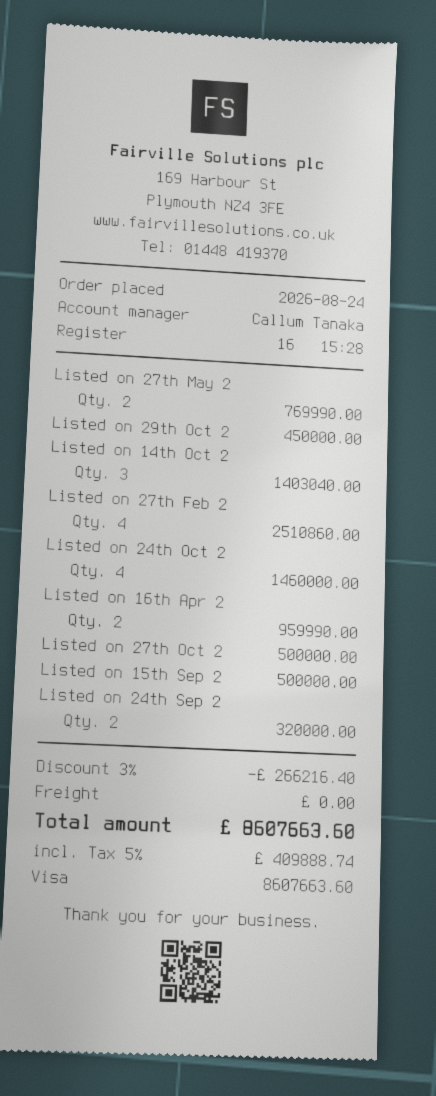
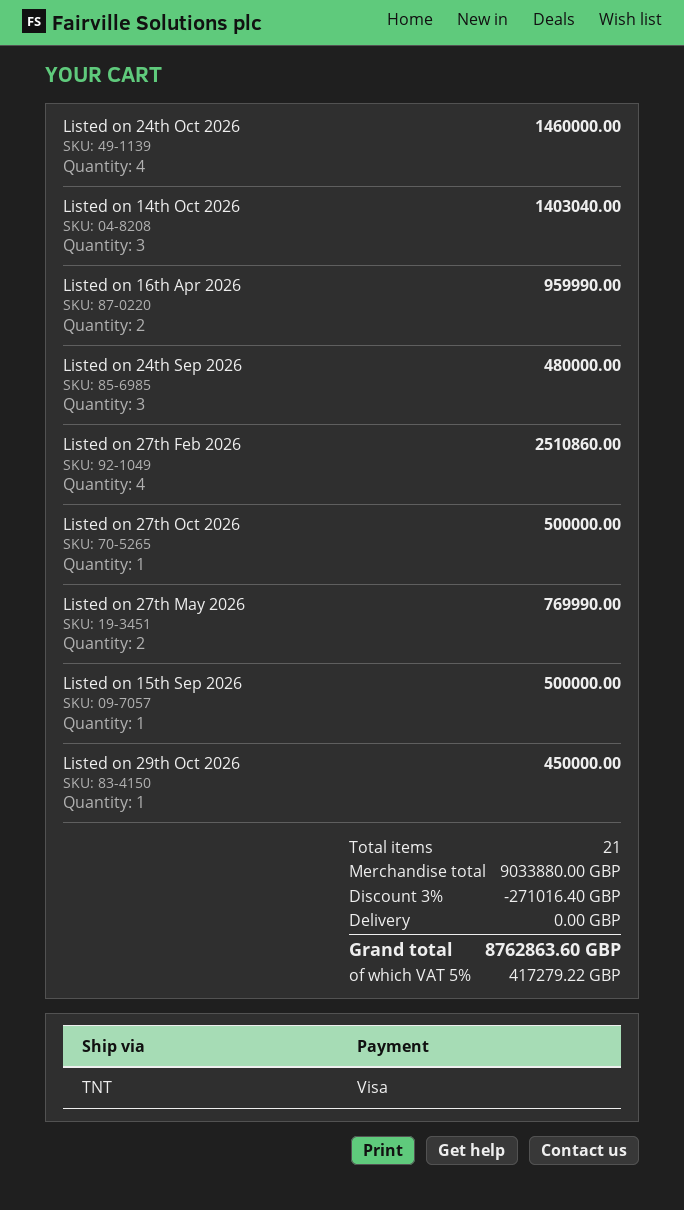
Listed on 24th Sep 2: 2 for 320000.00 -> 3 for 480000.00
discount: 3% = 266216.40 -> 3% = 271016.40
tax: 5% = 409888.74 -> 5% = 417279.22
total: 8607663.60 -> 8762863.60

